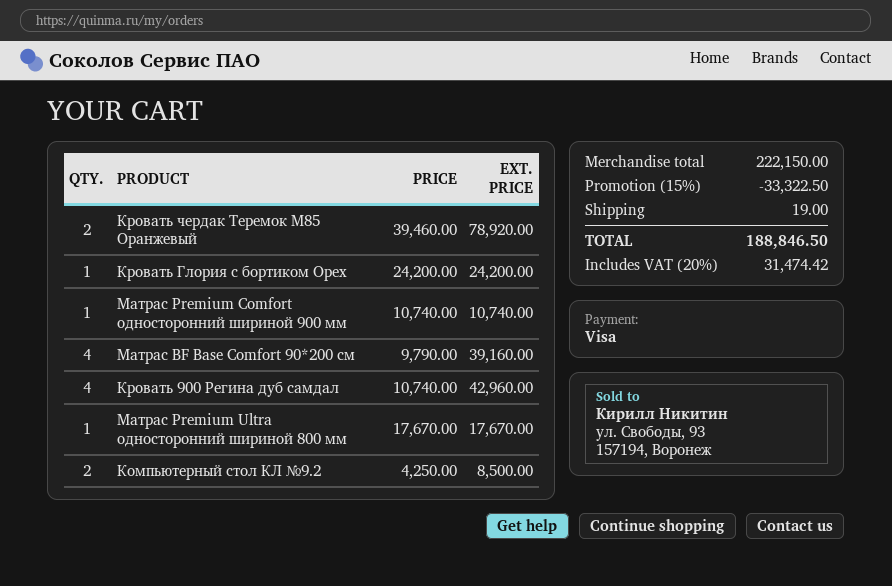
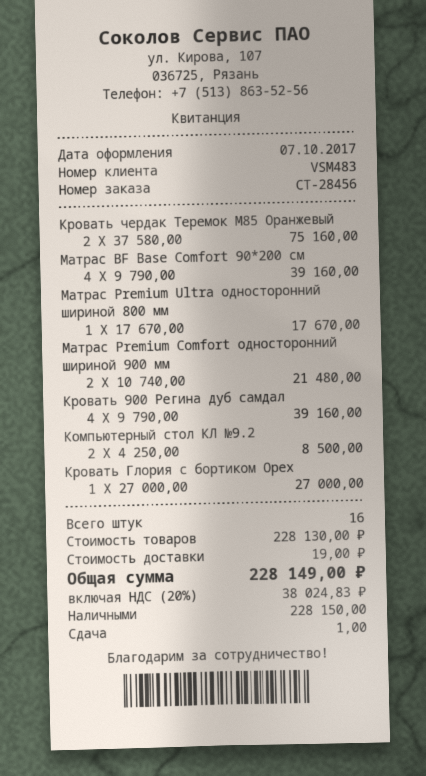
payment method: Visa -> cash
Кровать чердак Теремок М85 Оранжевый: 2 x 39460.00 = 78920.00 -> 2 x 37580.00 = 75160.00
Кровать Глория с бортиком Орех: 1 x 24200.00 = 24200.00 -> 1 x 27000.00 = 27000.00
Матрас Premium Comfort односторонний шириной 900 мм: 1 x 10740.00 = 10740.00 -> 2 x 10740.00 = 21480.00
Кровать 900 Регина дуб самдал: 4 x 10740.00 = 42960.00 -> 4 x 9790.00 = 39160.00
subtotal: 222150.00 -> 228130.00
discount: 15% = 33322.50 -> none
tax: 20% = 31474.42 -> 20% = 38024.83
total: 188846.50 -> 228149.00

